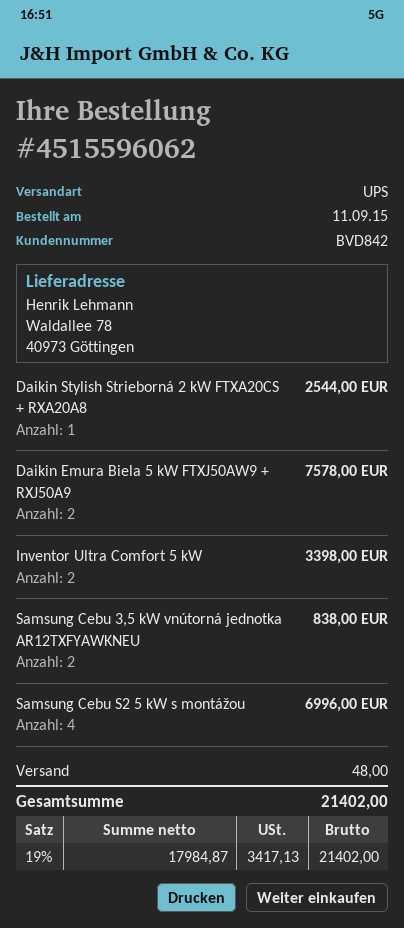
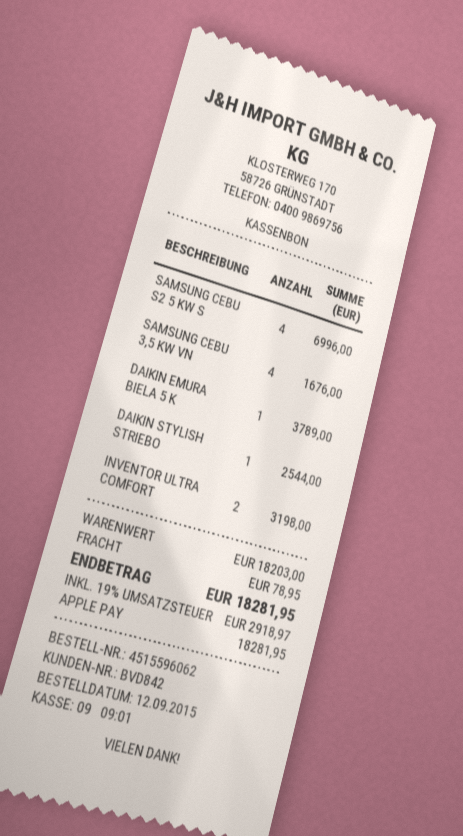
order date: 2015-09-11 -> 2015-09-12
Daikin Emura Biela 5 kW FTXJ50AW9 + RXJ50A9: 2 for 7578.00 -> 1 for 3789.00
Inventor Ultra Comfort 5 kW: 2 for 3398.00 -> 2 for 3198.00
Samsung Cebu 3,5 kW vnútorná jednotka AR12TXFYAWKNEU: 2 for 838.00 -> 4 for 1676.00
shipping: 48.00 -> 78.95
tax: 19% = 3417.13 -> 19% = 2918.97
total: 21402.00 -> 18281.95

